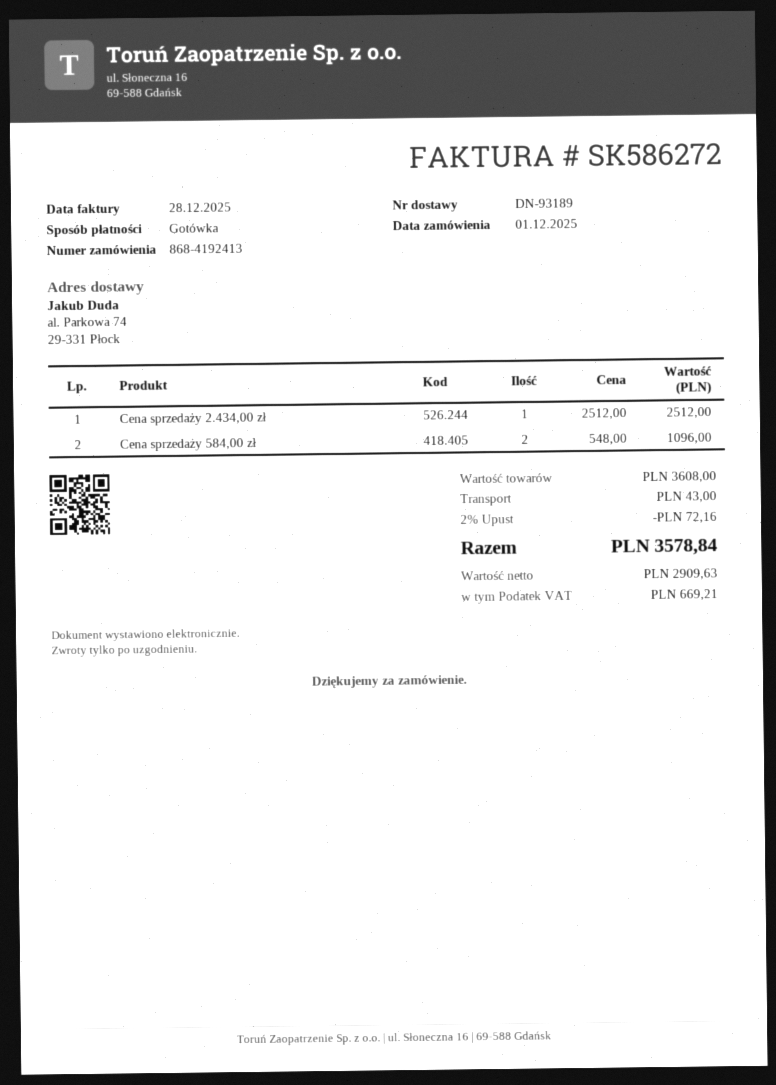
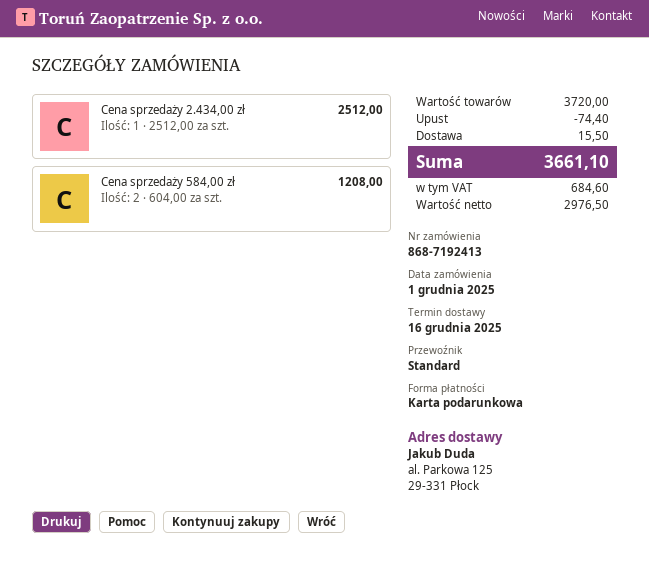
order number: 868-4192413 -> 868-7192413
payment method: cash -> gift card
ship to: al. Parkowa 74, 29-331 Płock -> al. Parkowa 125, 29-331 Płock
Cena sprzedaży 584,00 zł: 2 x 548.00 = 1096.00 -> 2 x 604.00 = 1208.00
subtotal: 3608.00 -> 3720.00
discount: 72.16 -> 74.40
shipping: 43.00 -> 15.50
net: 2909.63 -> 2976.50
tax: 669.21 -> 684.60
total: 3578.84 -> 3661.10

